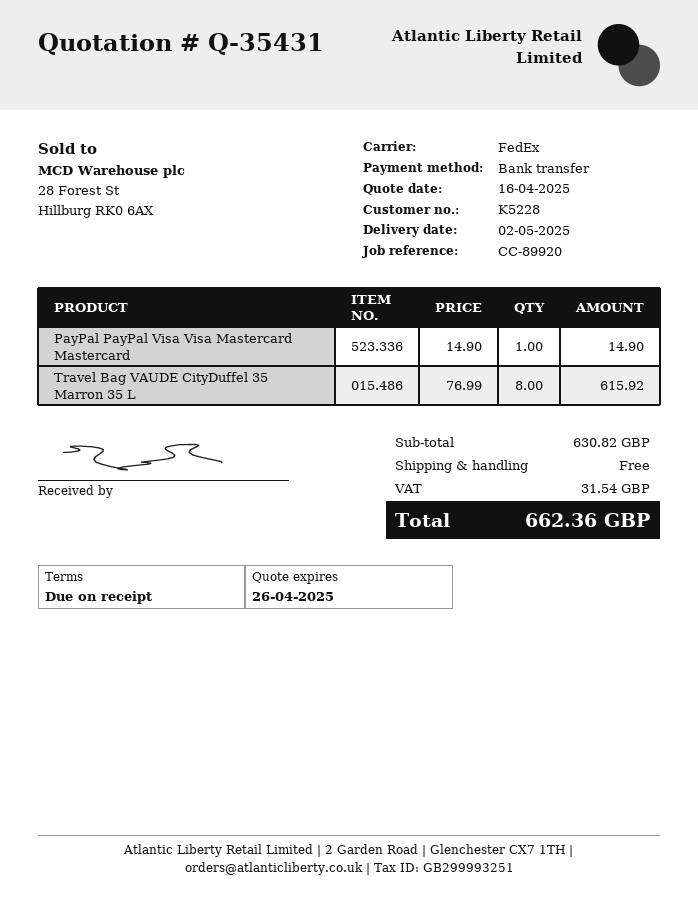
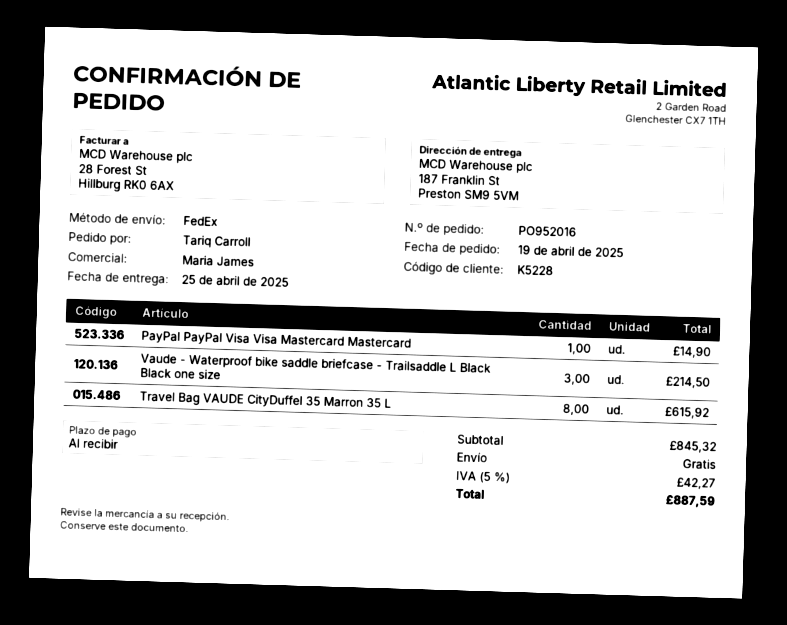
delivery date: 2025-05-02 -> 2025-04-25
Vaude - Waterproof bike saddle briefcase - Trailsaddle L Black Black one size: none -> 3 for 214.50
subtotal: 630.82 -> 845.32
tax: 31.54 -> 42.27
total: 662.36 -> 887.59

